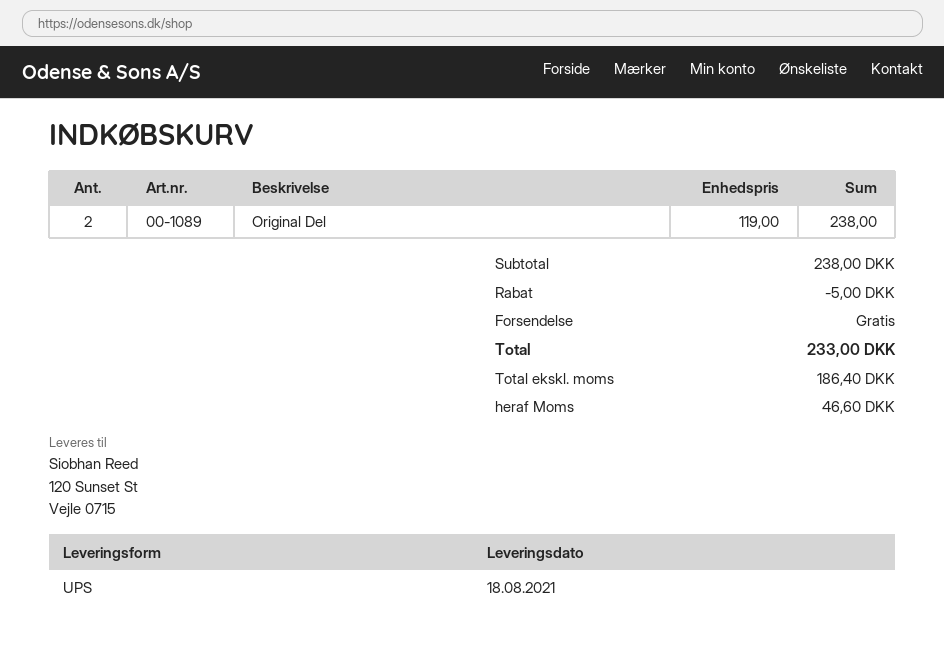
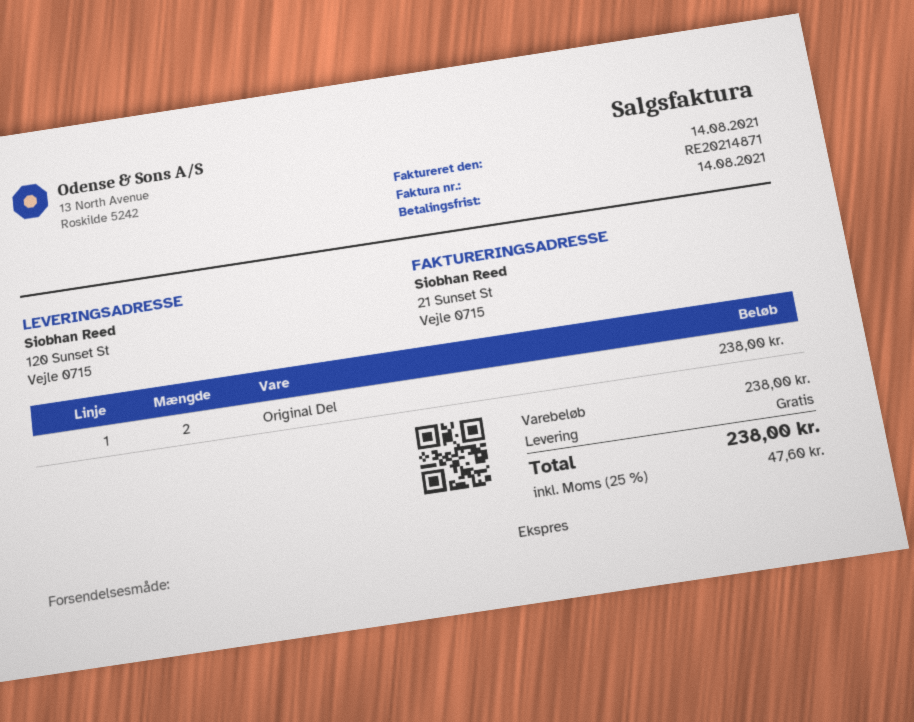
shipping method: UPS -> express
discount: 5.00 -> none
tax: 46.60 -> 47.60
total: 233.00 -> 238.00

